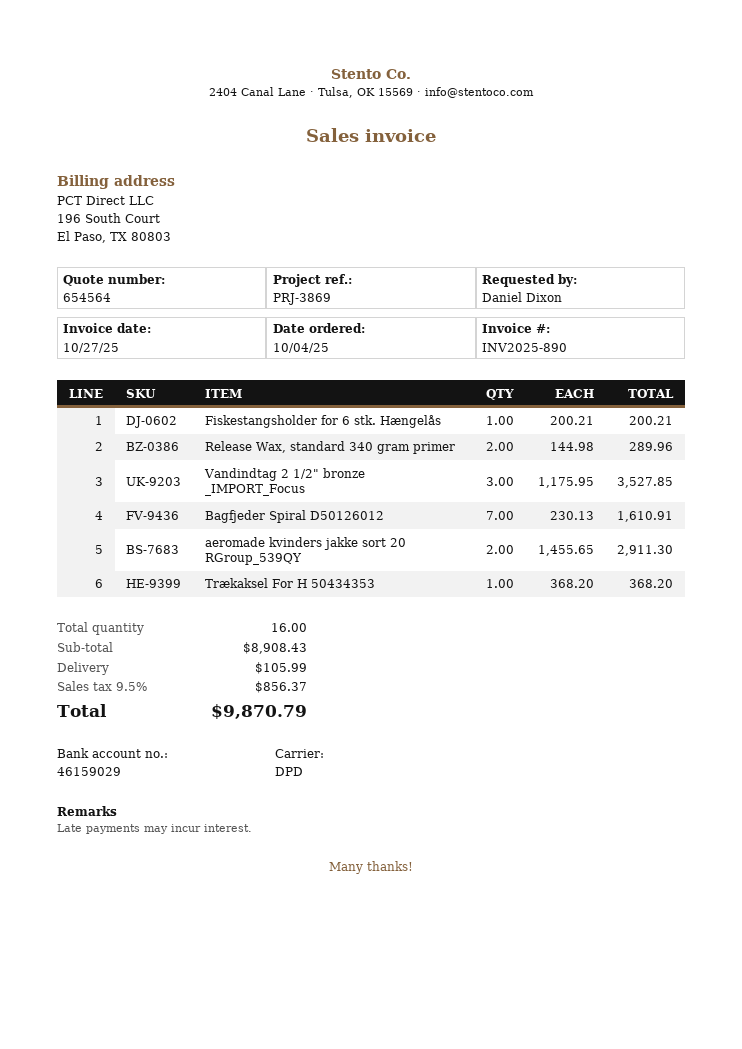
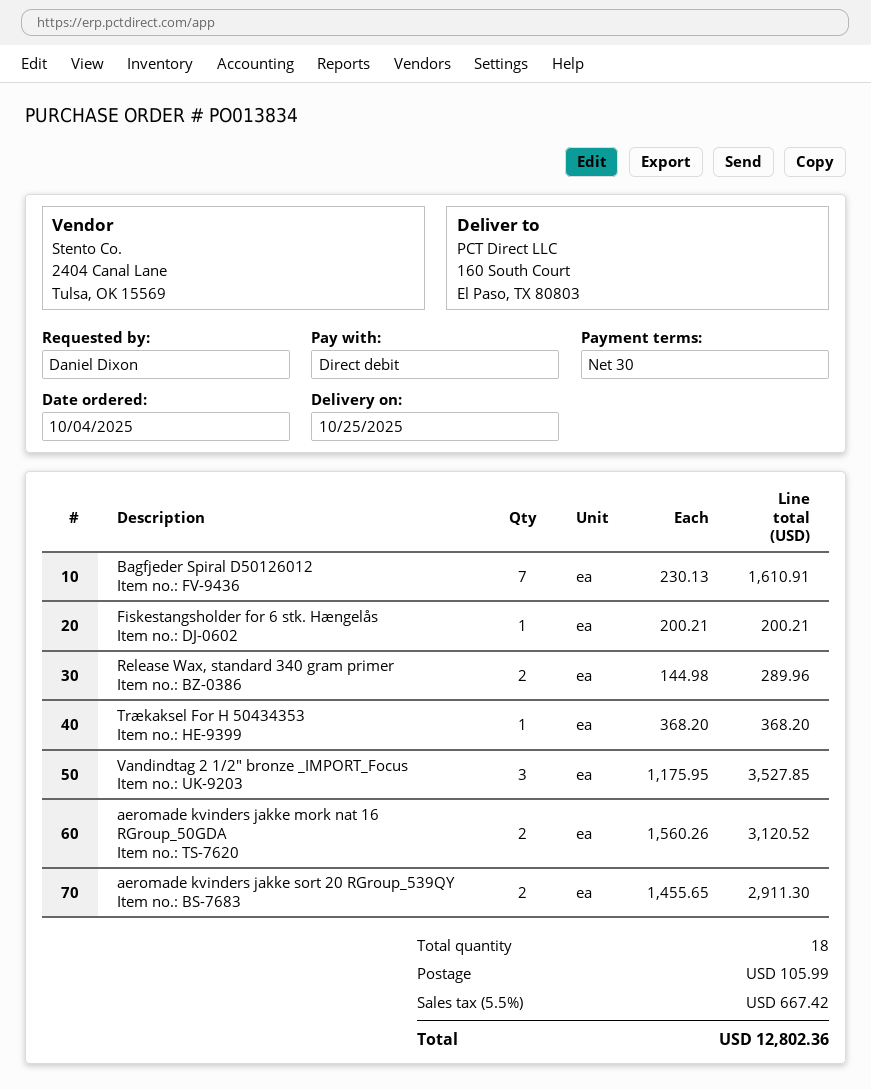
aeromade kvinders jakke mork nat 16 RGroup_50GDA: none -> 2 x 1560.26 = 3120.52
total quantity: 16 -> 18
tax: 9.5% = 856.37 -> 5.5% = 667.42
total: 9870.79 -> 12802.36

